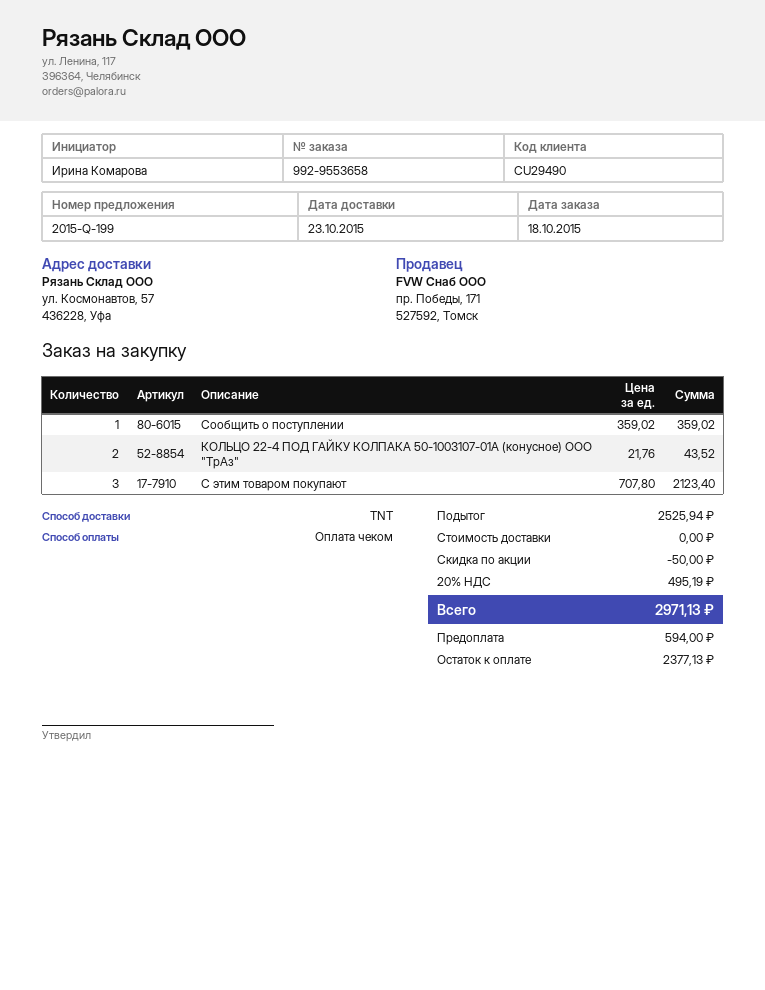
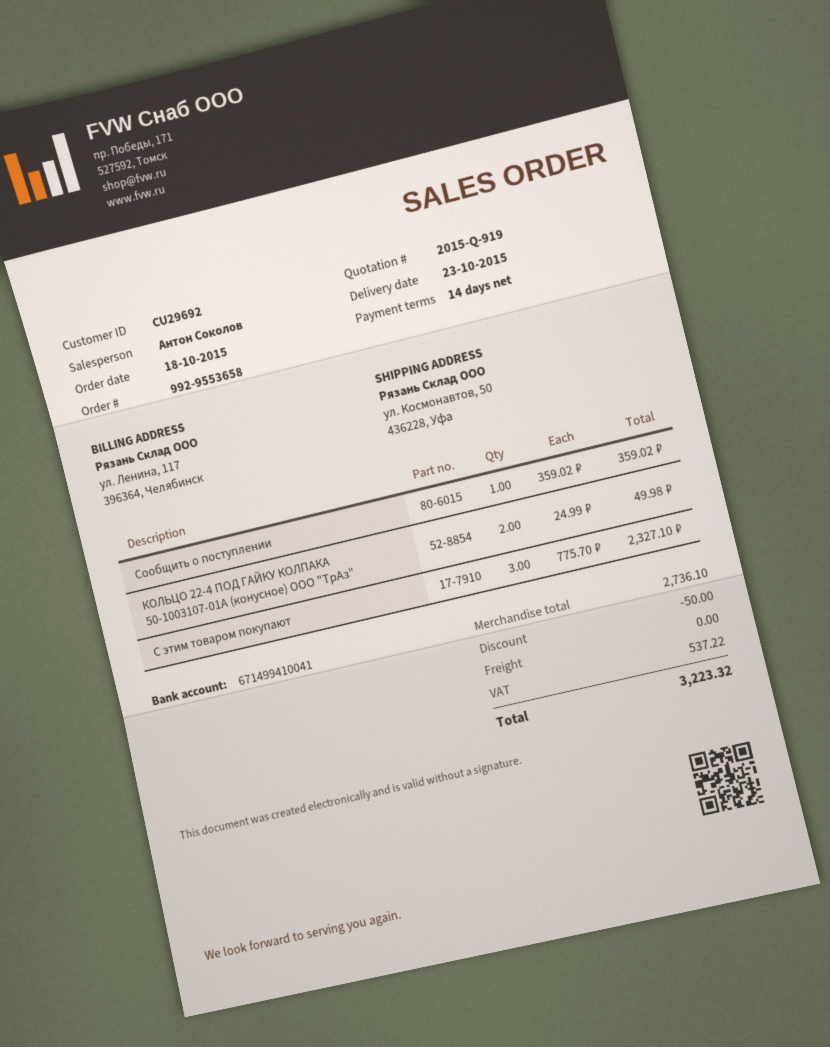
quote number: 2015-Q-199 -> 2015-Q-919
customer number: CU29490 -> CU29692
ship to: ул. Космонавтов, 57, 436228, Уфа -> ул. Космонавтов, 50, 436228, Уфа
КОЛЬЦО 22-4 ПОД ГАЙКУ КОЛПАКА 50-1003107-01А (конусное) ООО "ТрАз": 2 x 21.76 = 43.52 -> 2 x 24.99 = 49.98
С этим товаром покупают: 3 x 707.80 = 2123.40 -> 3 x 775.70 = 2327.10
subtotal: 2525.94 -> 2736.10
tax: 495.19 -> 537.22
total: 2971.13 -> 3223.32

